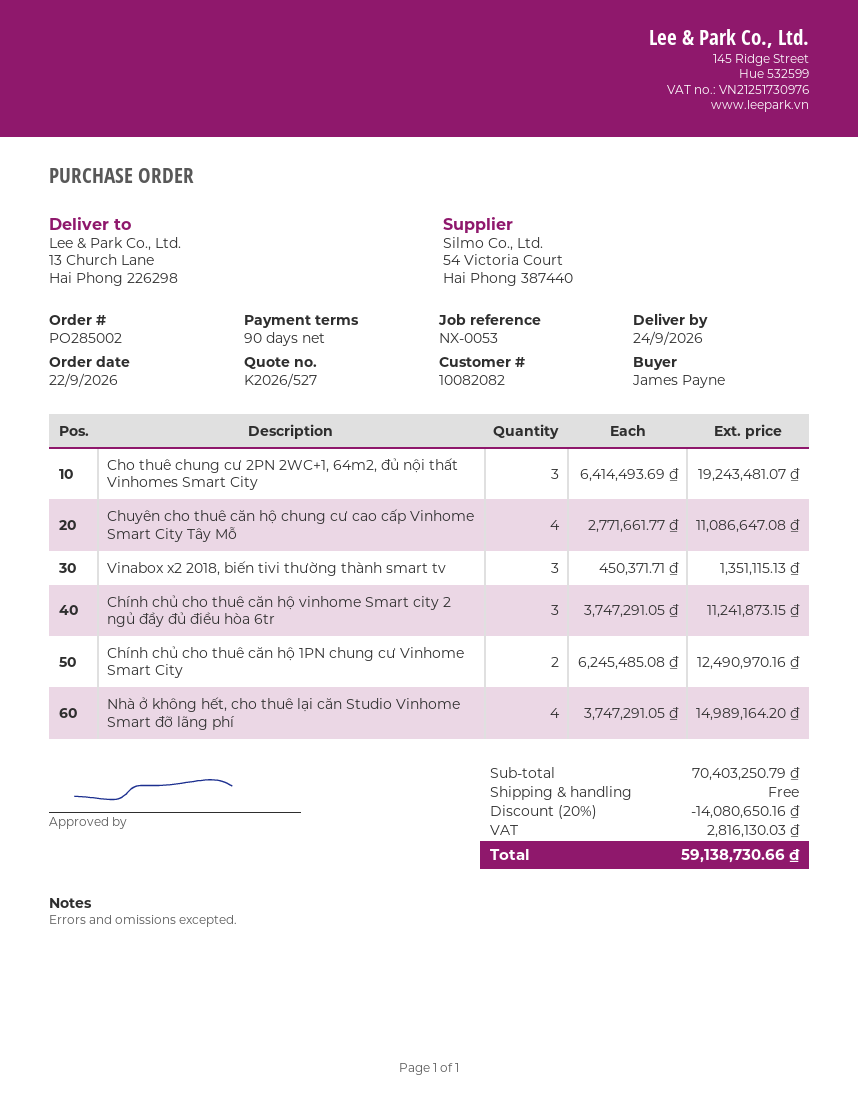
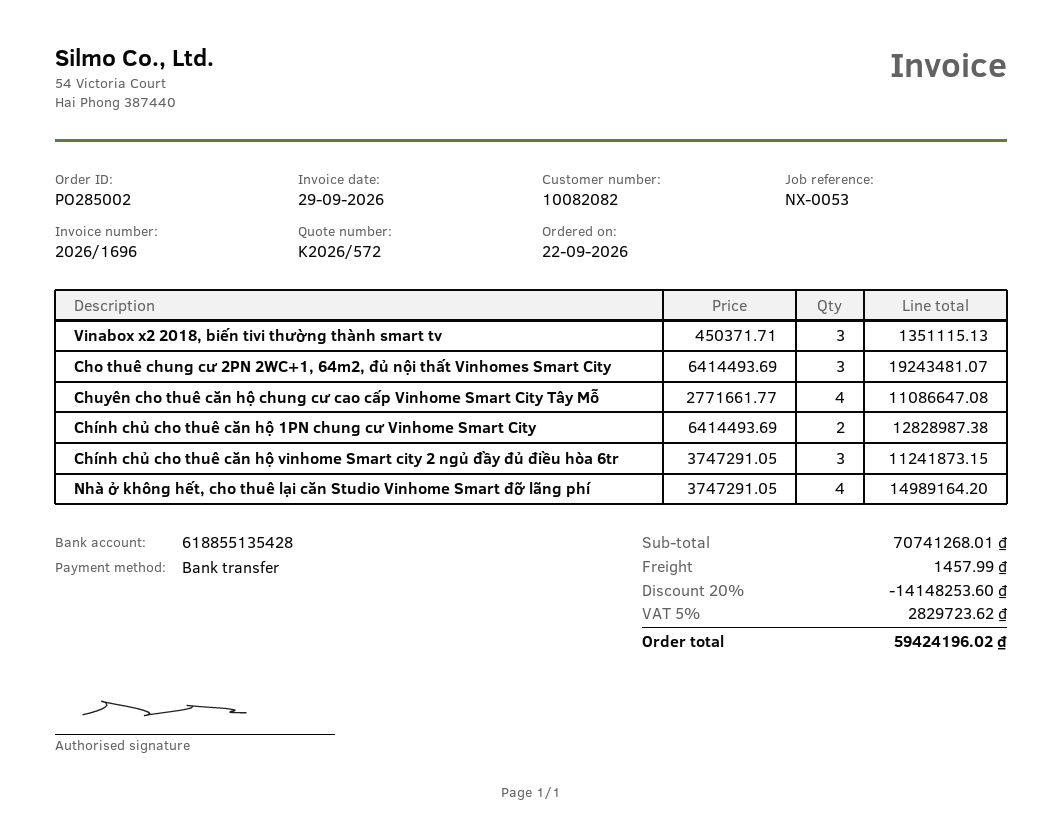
quote number: K2026/527 -> K2026/572
Chính chủ cho thuê căn hộ 1PN chung cư Vinhome Smart City: 2 x 6245485.08 = 12490970.16 -> 2 x 6414493.69 = 12828987.38
subtotal: 70403250.79 -> 70741268.01
discount: 20% = 14080650.16 -> 20% = 14148253.60
shipping: 0.00 -> 1457.99
tax: 2816130.03 -> 2829723.62
total: 59138730.66 -> 59424196.02

